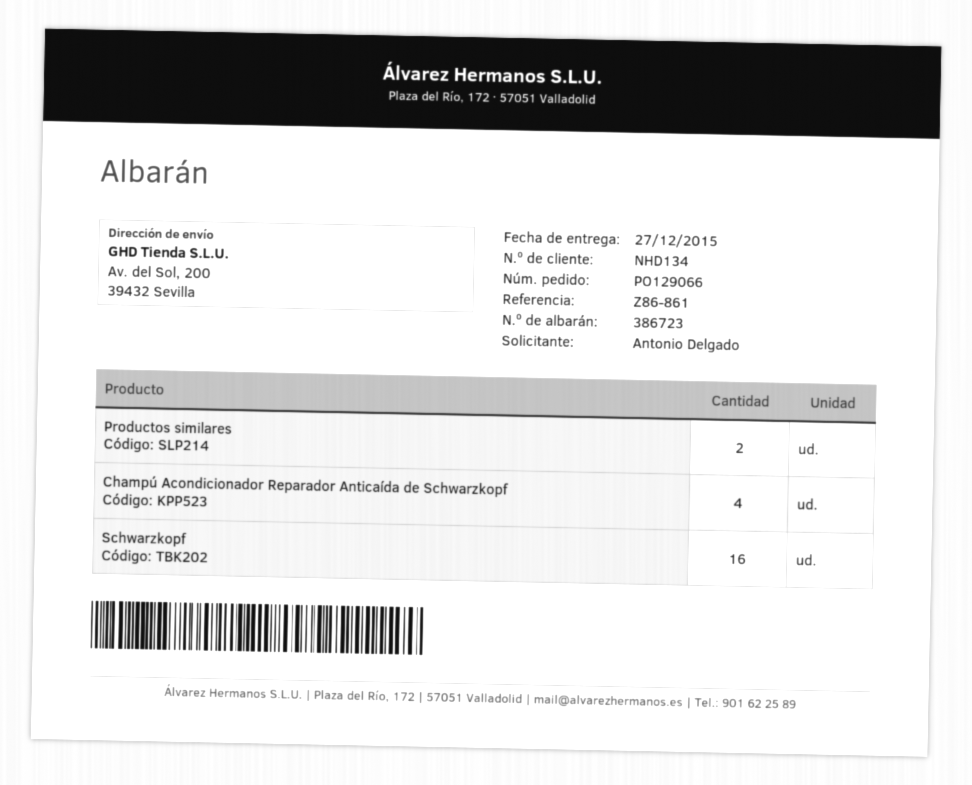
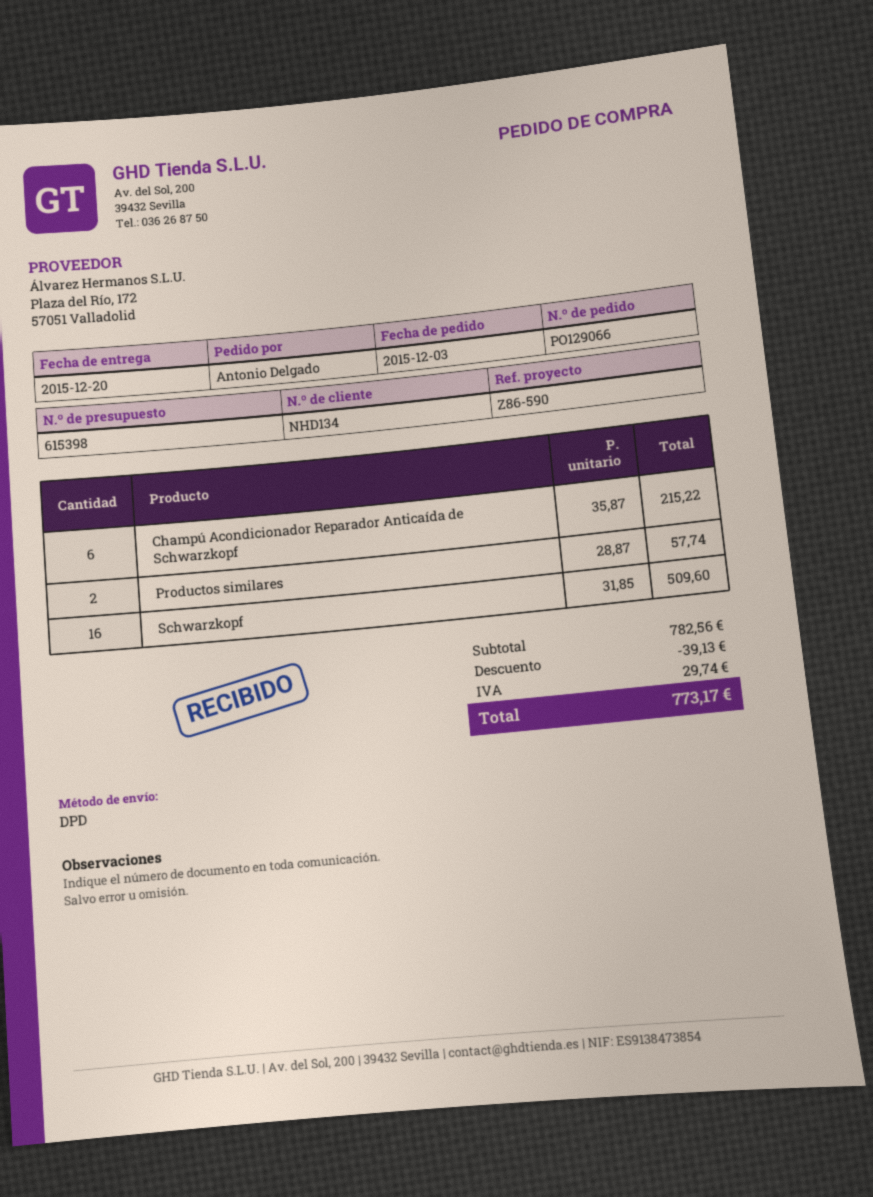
delivery date: 2015-12-27 -> 2015-12-20
reference: Z86-861 -> Z86-590
Champú Acondicionador Reparador Anticaída de Schwarzkopf: 4 -> 6

